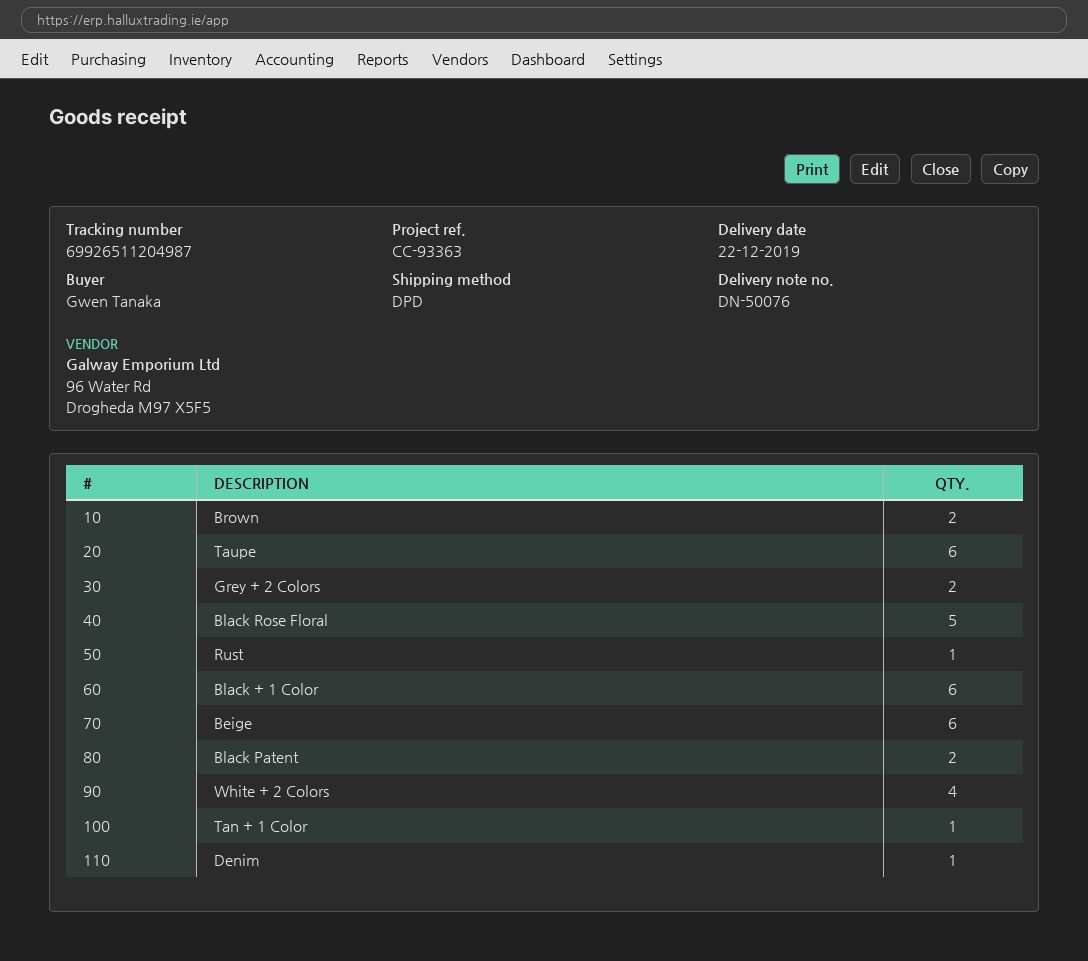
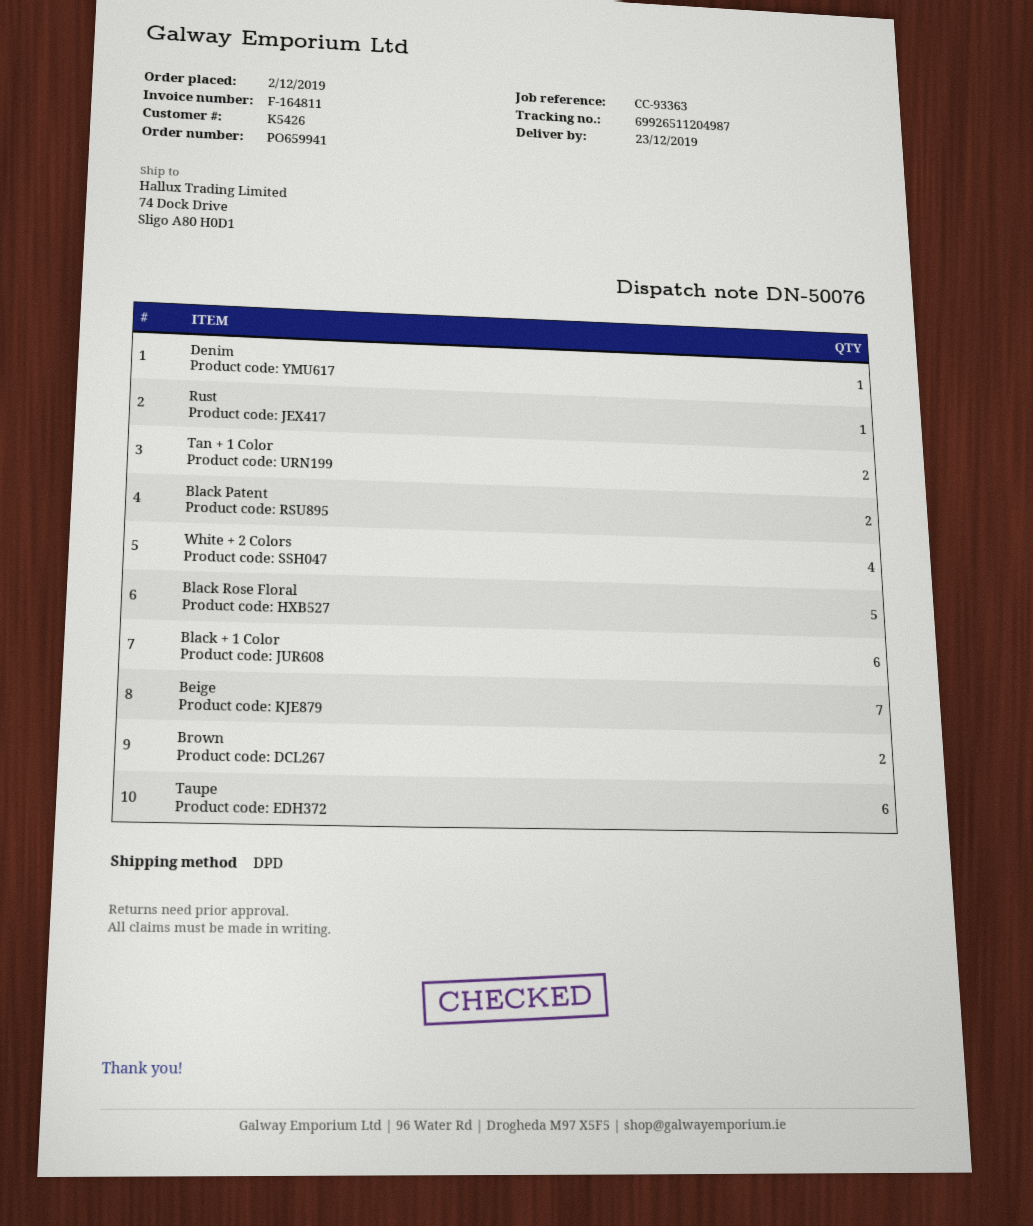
delivery date: 2019-12-22 -> 2019-12-23
Grey + 2 Colors: 2 -> none
Beige: 6 -> 7
Tan + 1 Color: 1 -> 2

